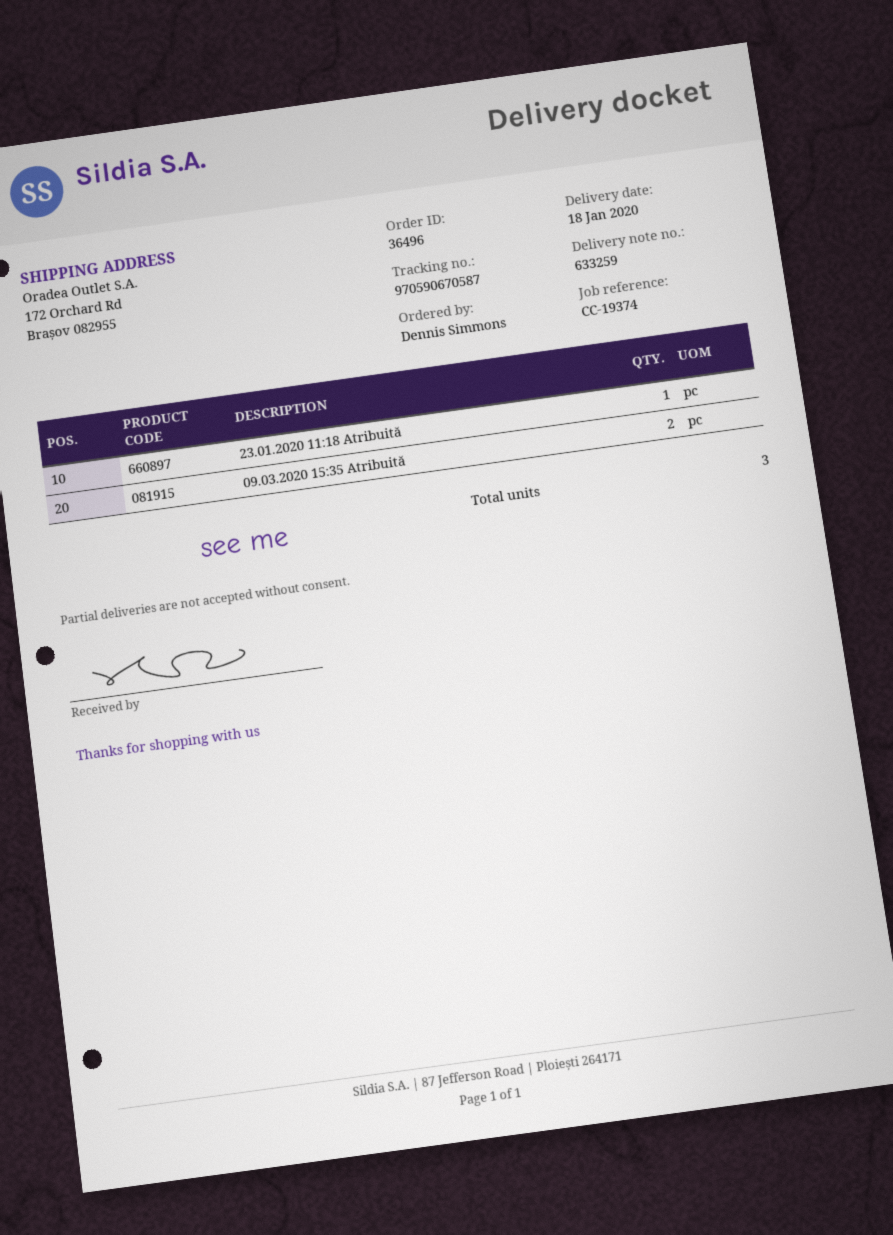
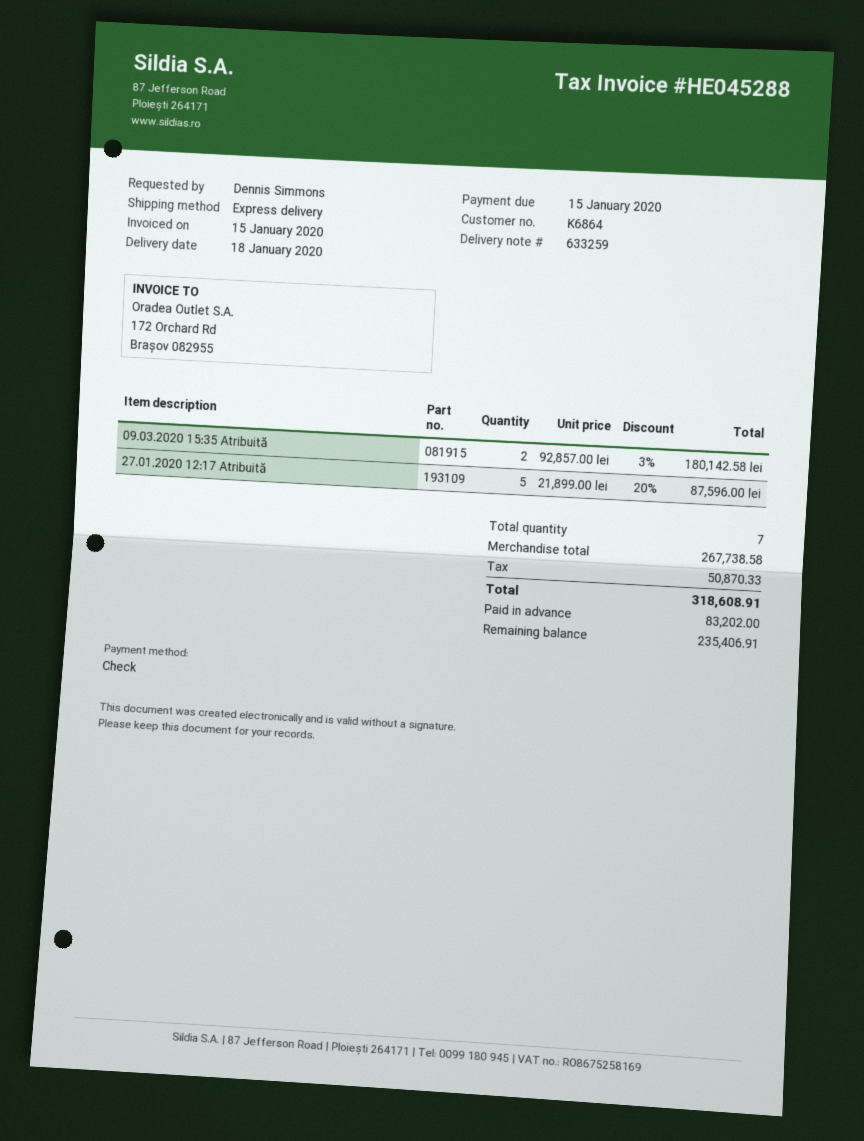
23.01.2020 11:18 Atribuită: 1 -> none
27.01.2020 12:17 Atribuită: none -> 5
total quantity: 3 -> 7

